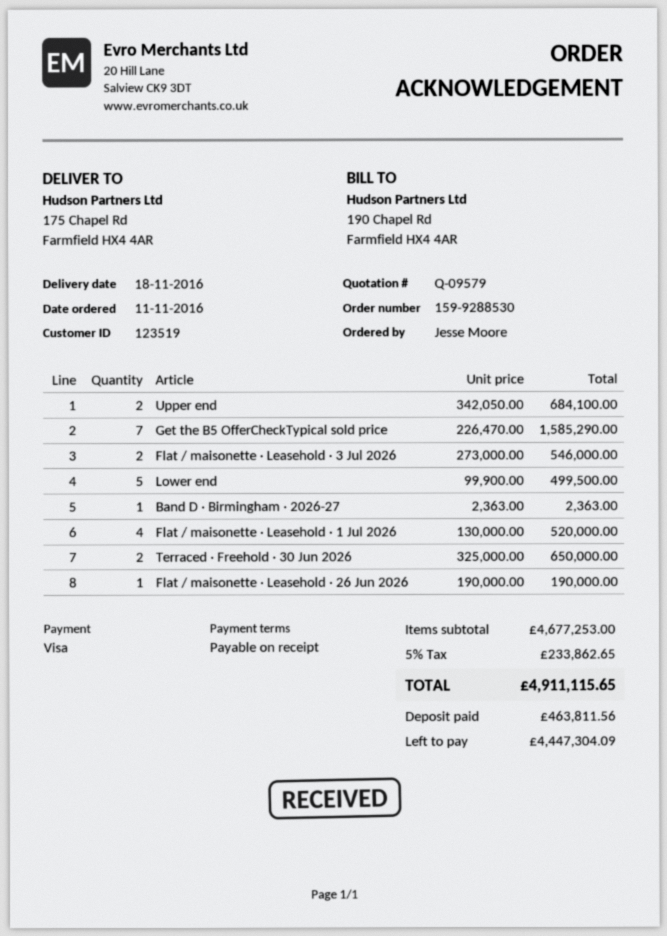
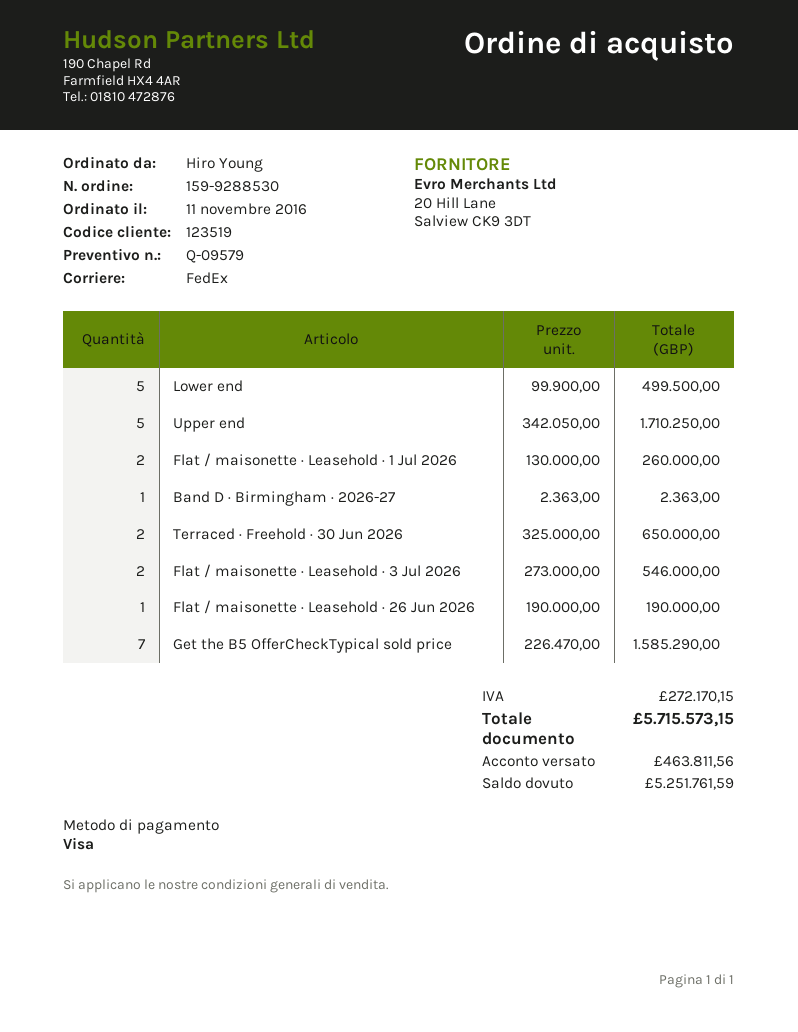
ordered by: Jesse Moore -> Hiro Young
Upper end: 2 x 342050.00 = 684100.00 -> 5 x 342050.00 = 1710250.00
Flat / maisonette · Leasehold · 1 Jul 2026: 4 x 130000.00 = 520000.00 -> 2 x 130000.00 = 260000.00
tax: 233862.65 -> 272170.15
total: 4911115.65 -> 5715573.15
balance: 4447304.09 -> 5251761.59

